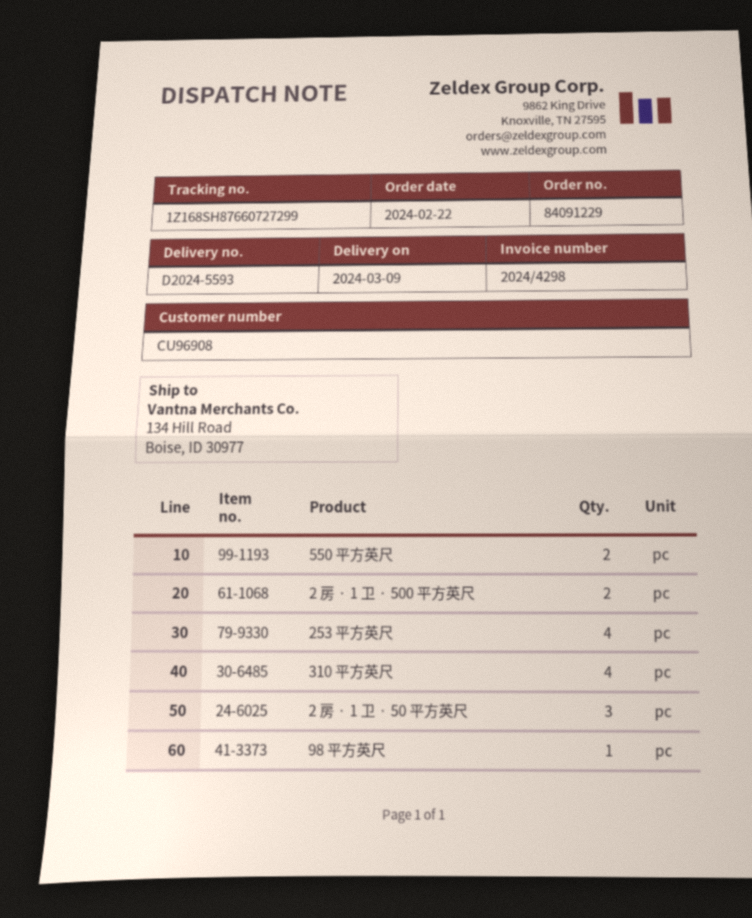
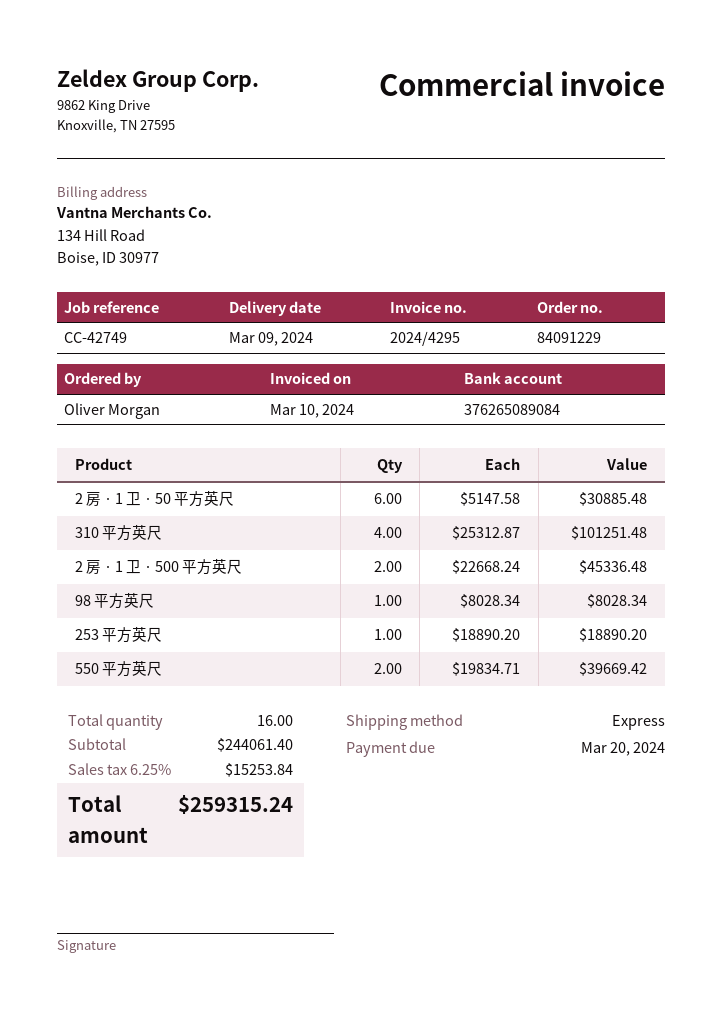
invoice number: 2024/4298 -> 2024/4295
253 平方英尺: 4 -> 1
2 房 · 1 卫 · 50 平方英尺: 3 -> 6

